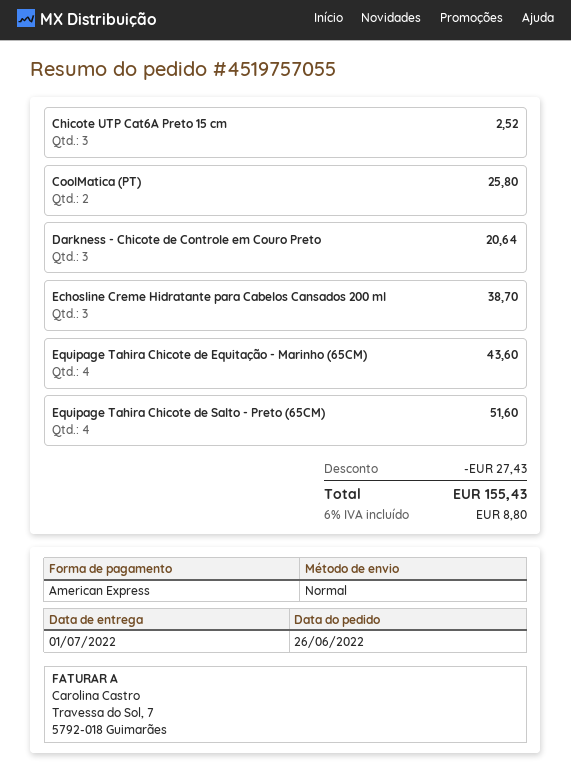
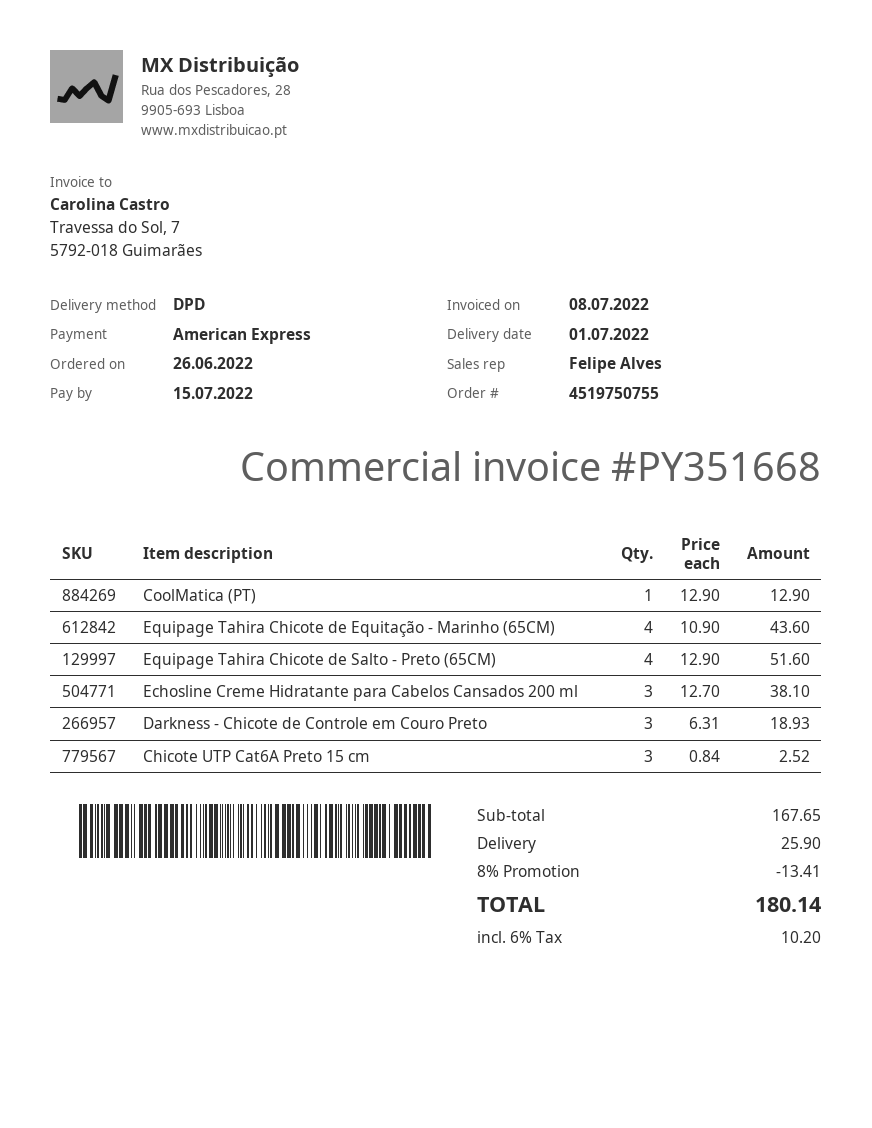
order number: 4519757055 -> 4519750755
shipping method: standard -> DPD
CoolMatica (PT): 2 for 25.80 -> 1 for 12.90
Darkness - Chicote de Controle em Couro Preto: 3 for 20.64 -> 3 for 18.93
Echosline Creme Hidratante para Cabelos Cansados 200 ml: 3 for 38.70 -> 3 for 38.10
discount: 27.43 -> 13.41
shipping: none -> 25.90
tax: 6% = 8.80 -> 6% = 10.20
total: 155.43 -> 180.14

